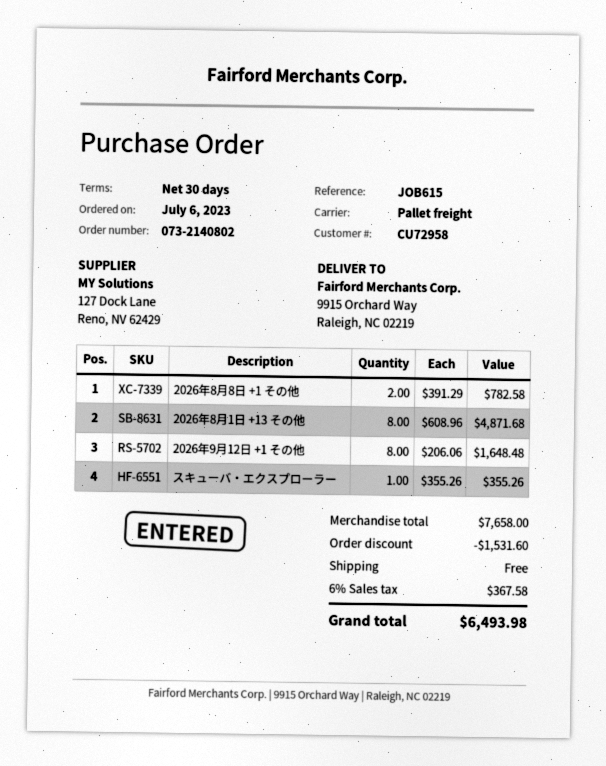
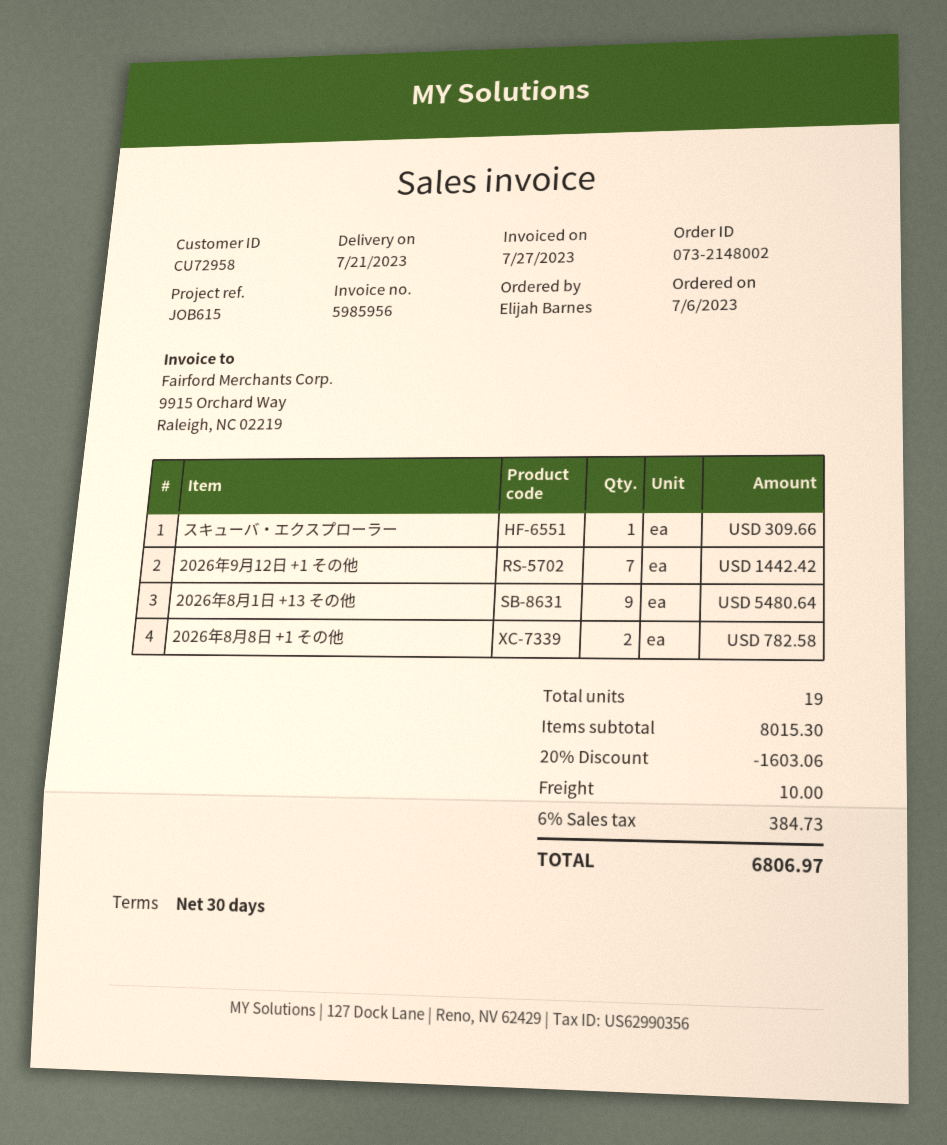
order number: 073-2140802 -> 073-2148002
2026年8月1日 +13 その他: 8 for 4871.68 -> 9 for 5480.64
2026年9月12日 +1 その他: 8 for 1648.48 -> 7 for 1442.42
スキューバ・エクスプローラー: 1 for 355.26 -> 1 for 309.66
subtotal: 7658.00 -> 8015.30
discount: 1531.60 -> 1603.06
shipping: 0.00 -> 10.00
tax: 6% = 367.58 -> 6% = 384.73
total: 6493.98 -> 6806.97

